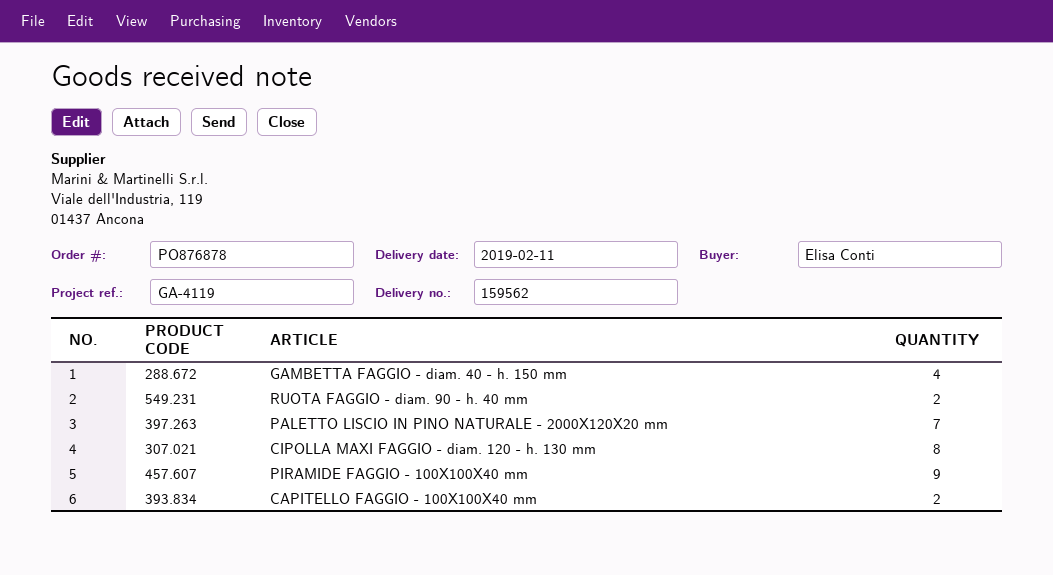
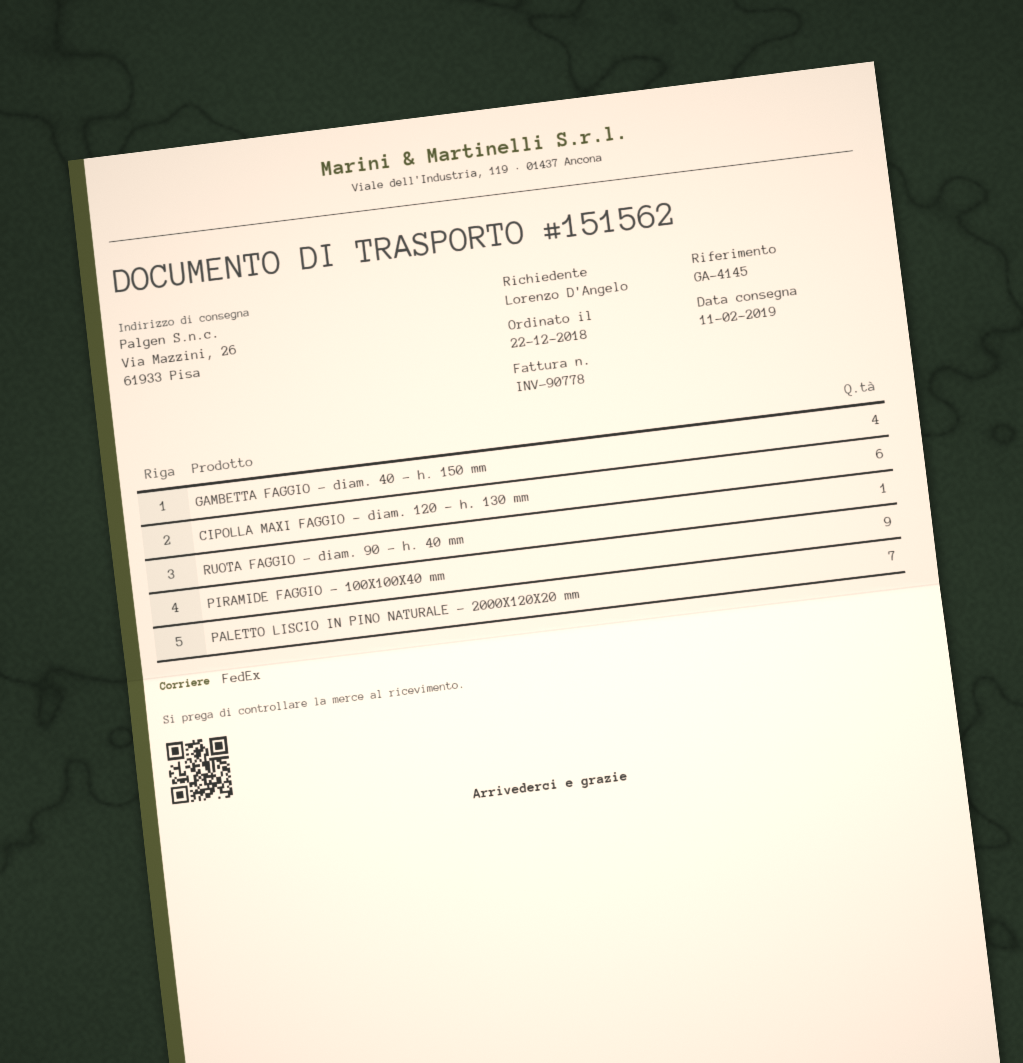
delivery note number: 159562 -> 151562
reference: GA-4119 -> GA-4145
ordered by: Elisa Conti -> Lorenzo D'Angelo
RUOTA FAGGIO - diam. 90 - h. 40 mm: 2 -> 1
CIPOLLA MAXI FAGGIO - diam. 120 - h. 130 mm: 8 -> 6
CAPITELLO FAGGIO - 100X100X40 mm: 2 -> none

